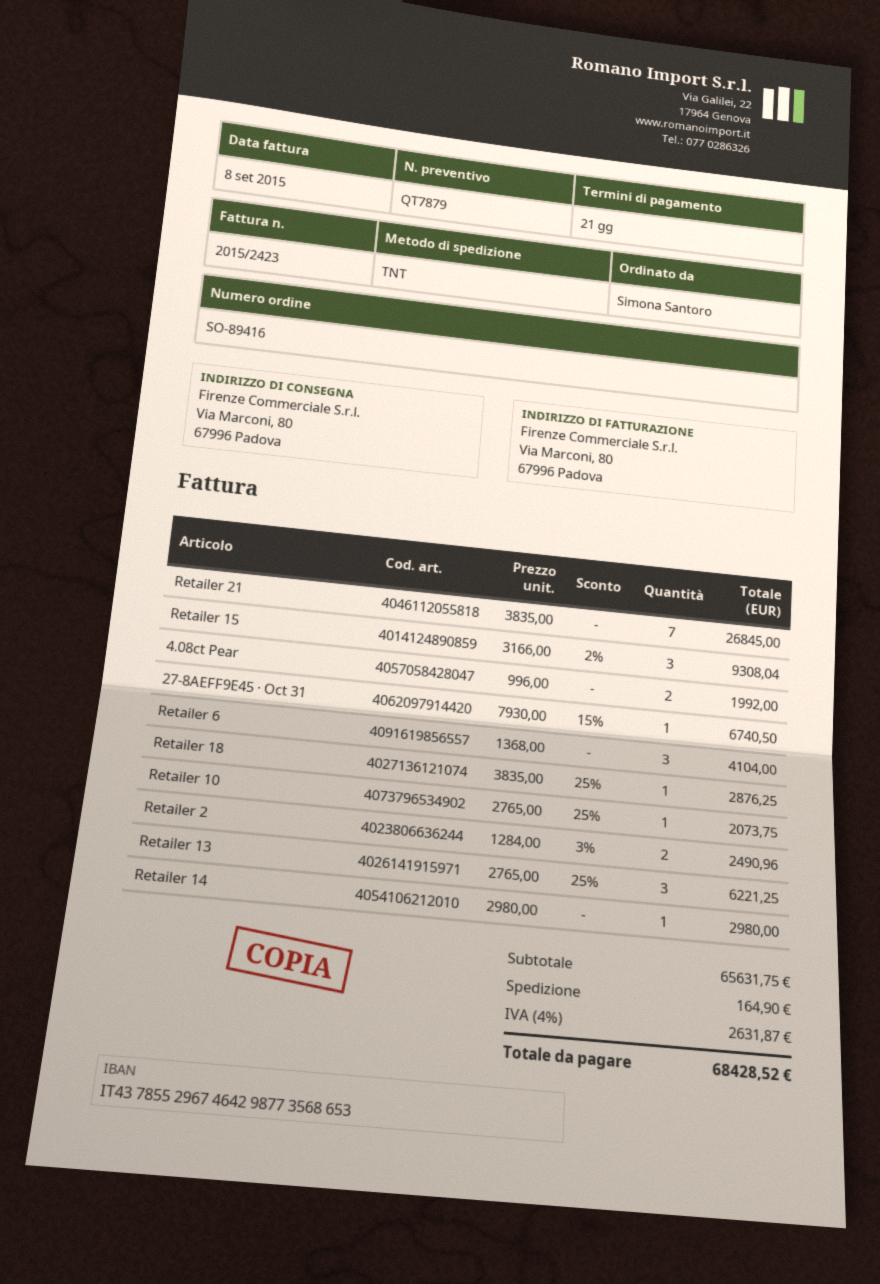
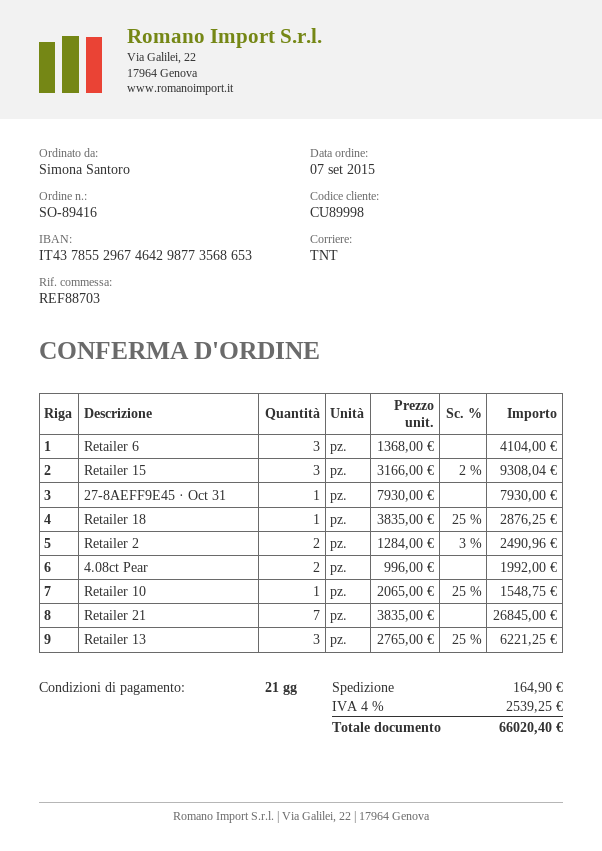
27-8AEFF9E45 · Oct 31: 1 x 7930.00 - 15% = 6740.50 -> 1 x 7930.00 = 7930.00
Retailer 10: 1 x 2765.00 - 25% = 2073.75 -> 1 x 2065.00 - 25% = 1548.75
Retailer 14: 1 x 2980.00 = 2980.00 -> none
tax: 4% = 2631.87 -> 4% = 2539.25
total: 68428.52 -> 66020.40

